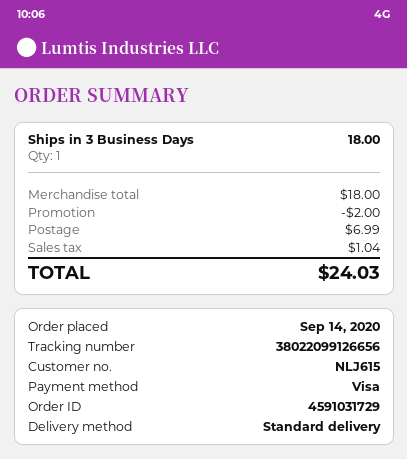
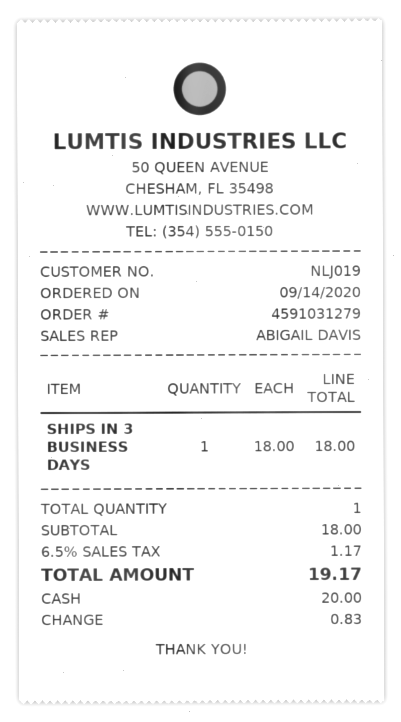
order number: 4591031729 -> 4591031279
customer number: NLJ615 -> NLJ019
payment method: Visa -> cash
discount: 2.00 -> none
shipping: 6.99 -> none
tax: 1.04 -> 1.17
total: 24.03 -> 19.17

